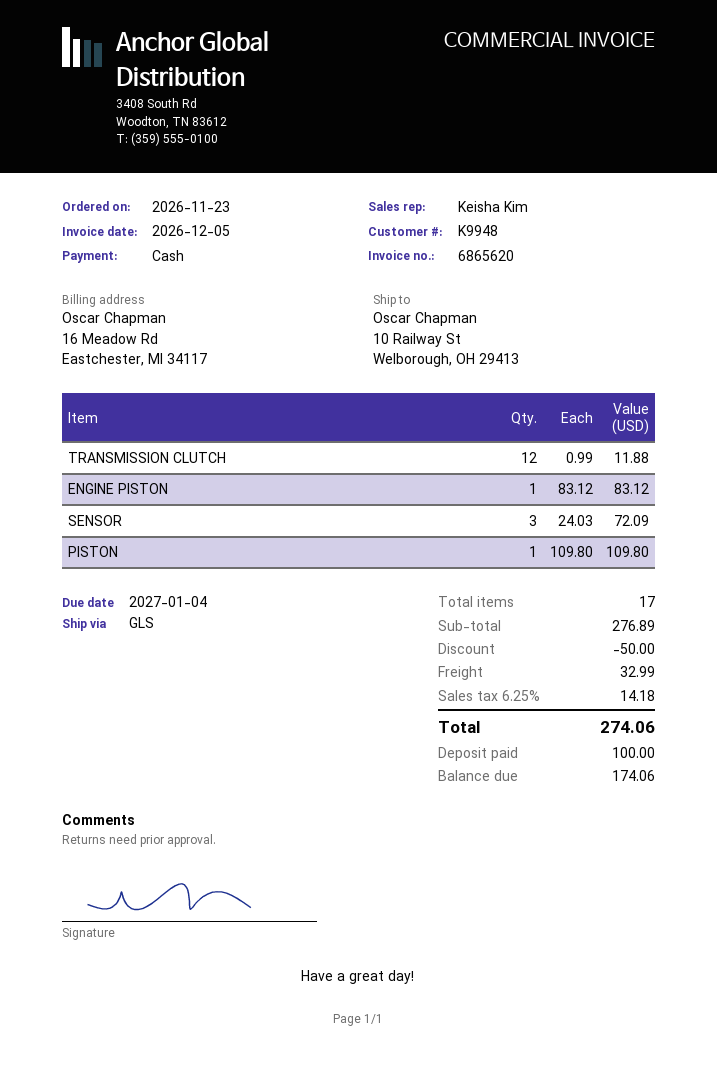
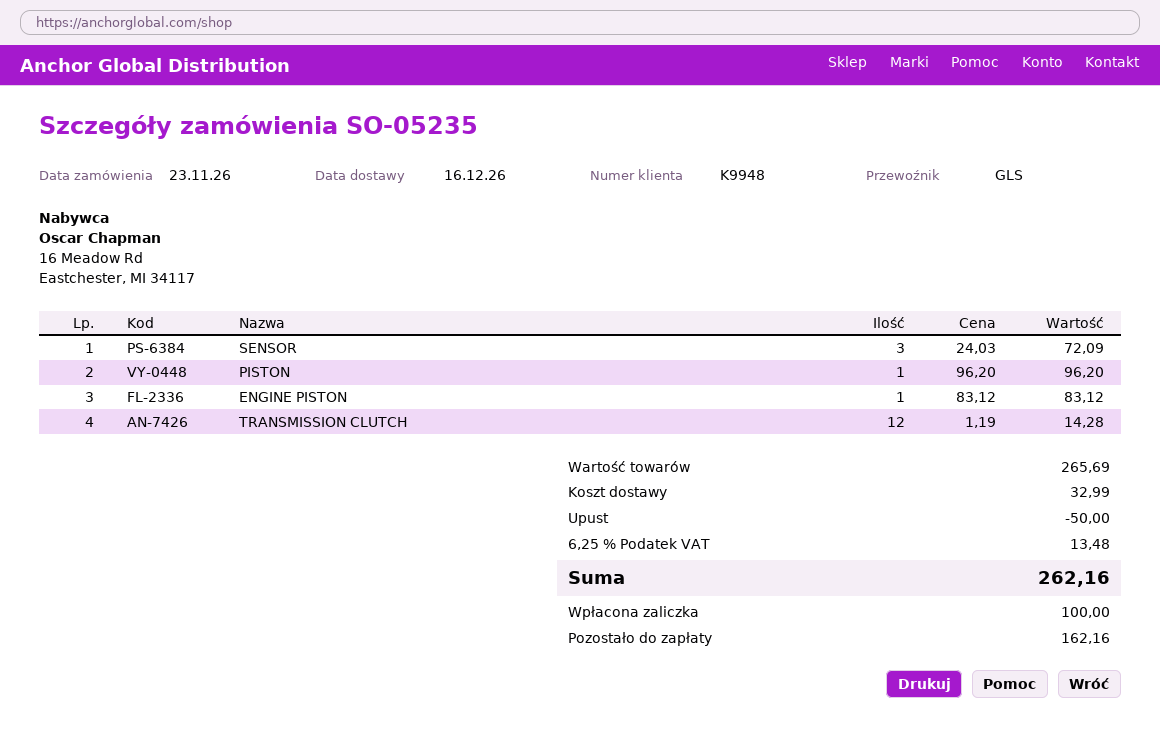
TRANSMISSION CLUTCH: 12 x 0.99 = 11.88 -> 12 x 1.19 = 14.28
PISTON: 1 x 109.80 = 109.80 -> 1 x 96.20 = 96.20
subtotal: 276.89 -> 265.69
tax: 6.25% = 14.18 -> 6.25% = 13.48
total: 274.06 -> 262.16
balance: 174.06 -> 162.16

